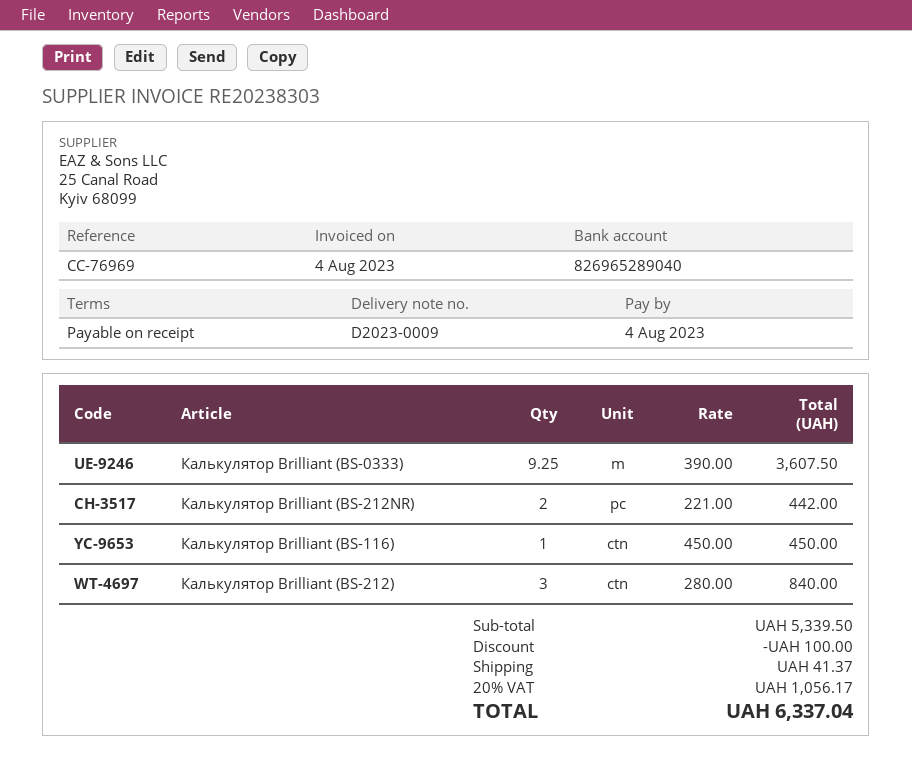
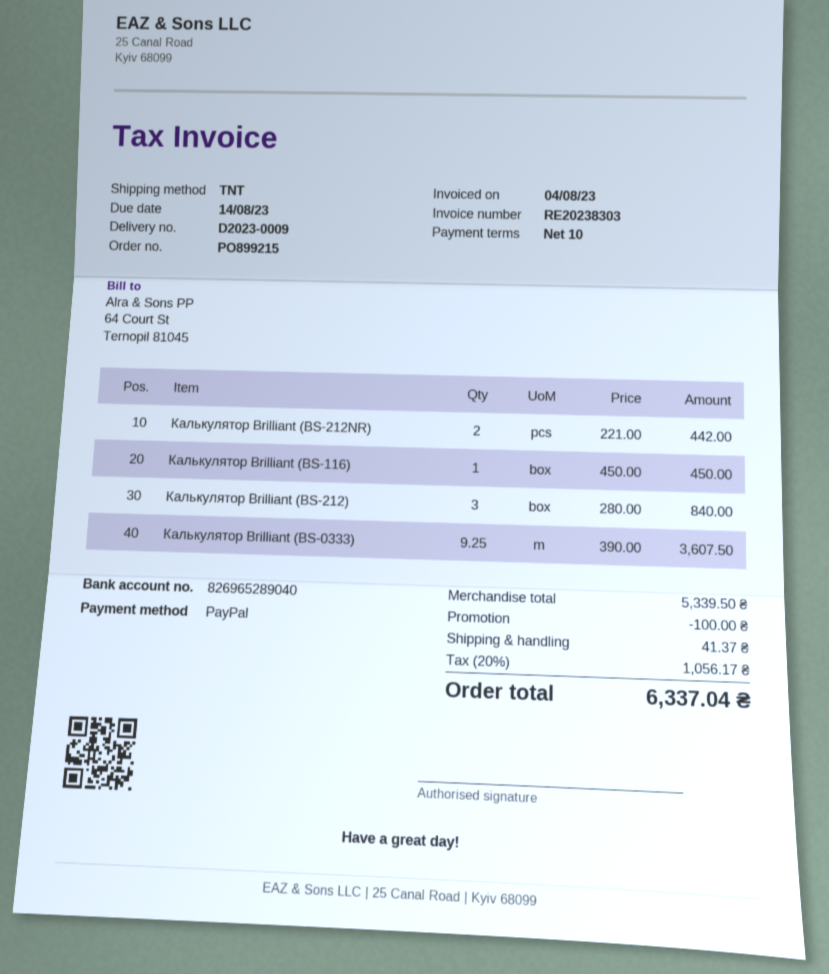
payment terms: on receipt -> 10 days
due date: 2023-08-04 -> 2023-08-14

